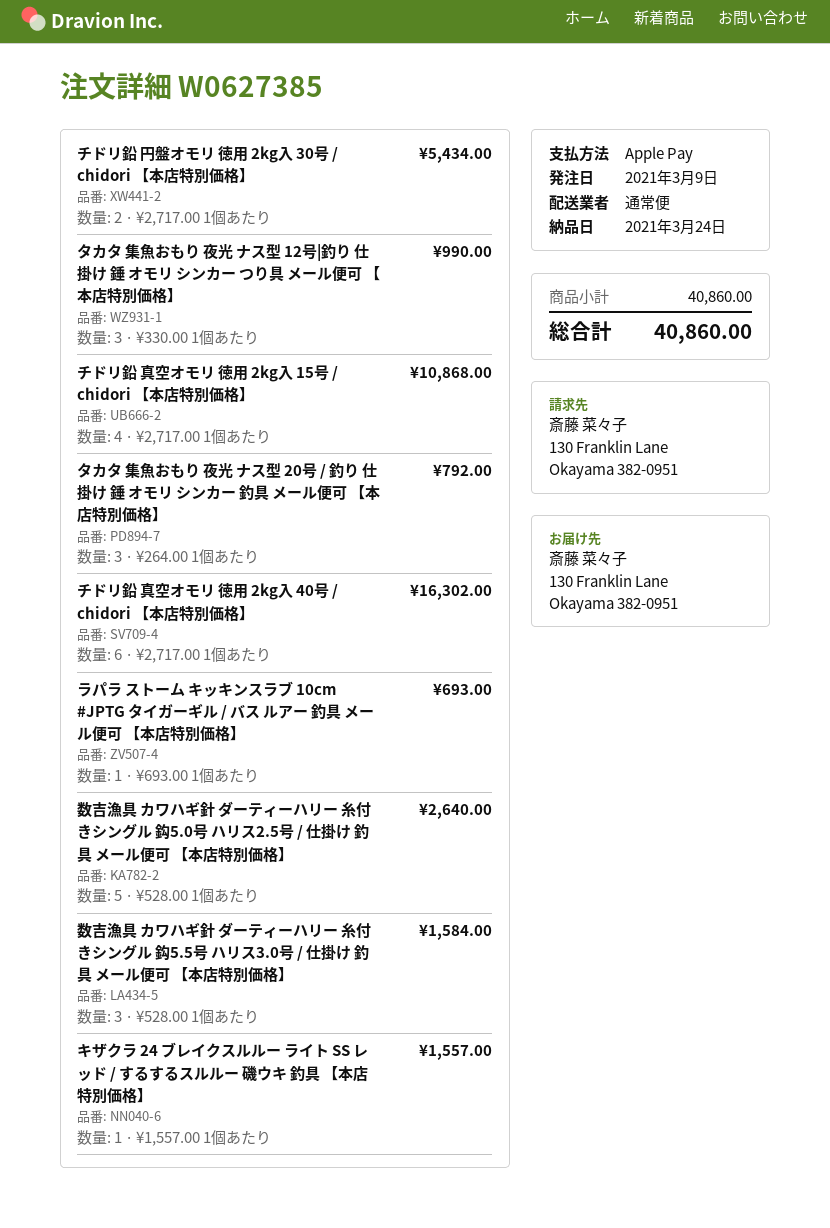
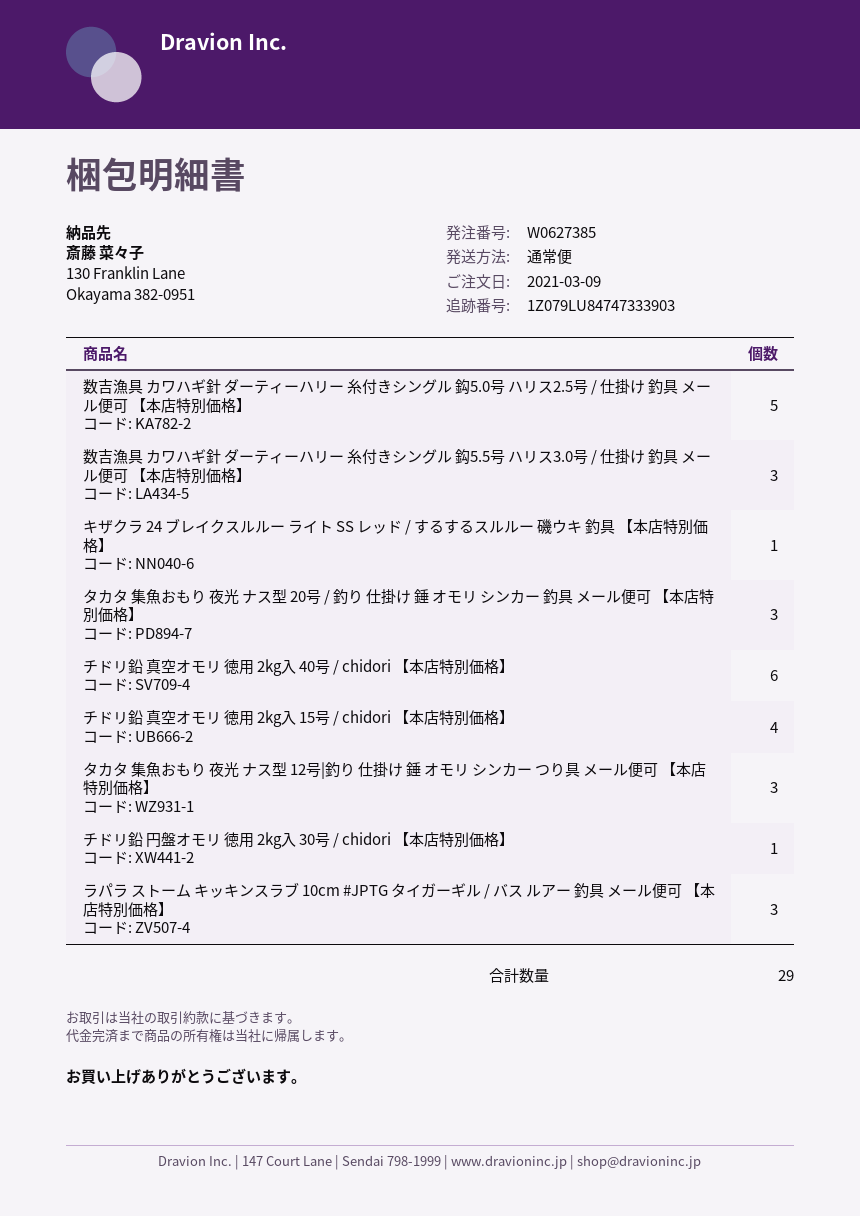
チドリ鉛 円盤オモリ 徳用 2kg入 30号 / chidori 【本店特別価格】: 2 -> 1
ラパラ ストーム キッキンスラブ 10cm #JPTG タイガーギル / バス ルアー 釣具 メール便可 【本店特別価格】: 1 -> 3

